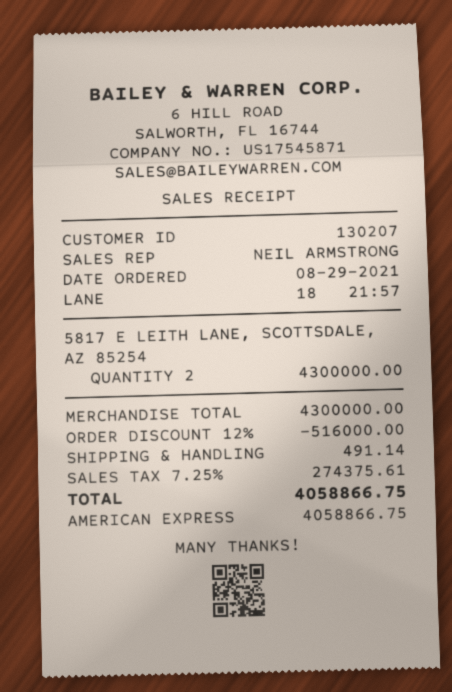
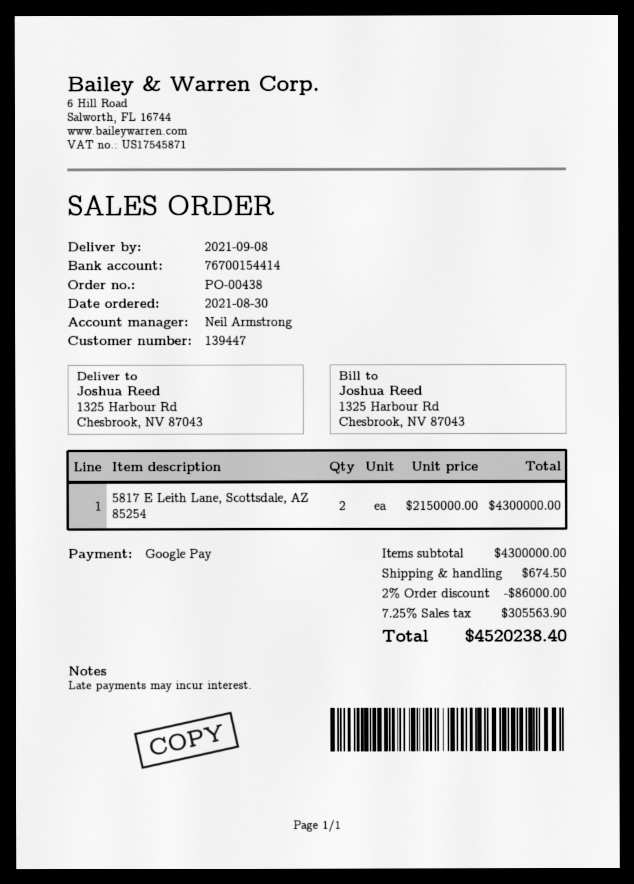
order date: 2021-08-29 -> 2021-08-30
customer number: 130207 -> 139447
payment method: American Express -> Google Pay
discount: 12% = 516000.00 -> 2% = 86000.00
shipping: 491.14 -> 674.50
tax: 7.25% = 274375.61 -> 7.25% = 305563.90
total: 4058866.75 -> 4520238.40

